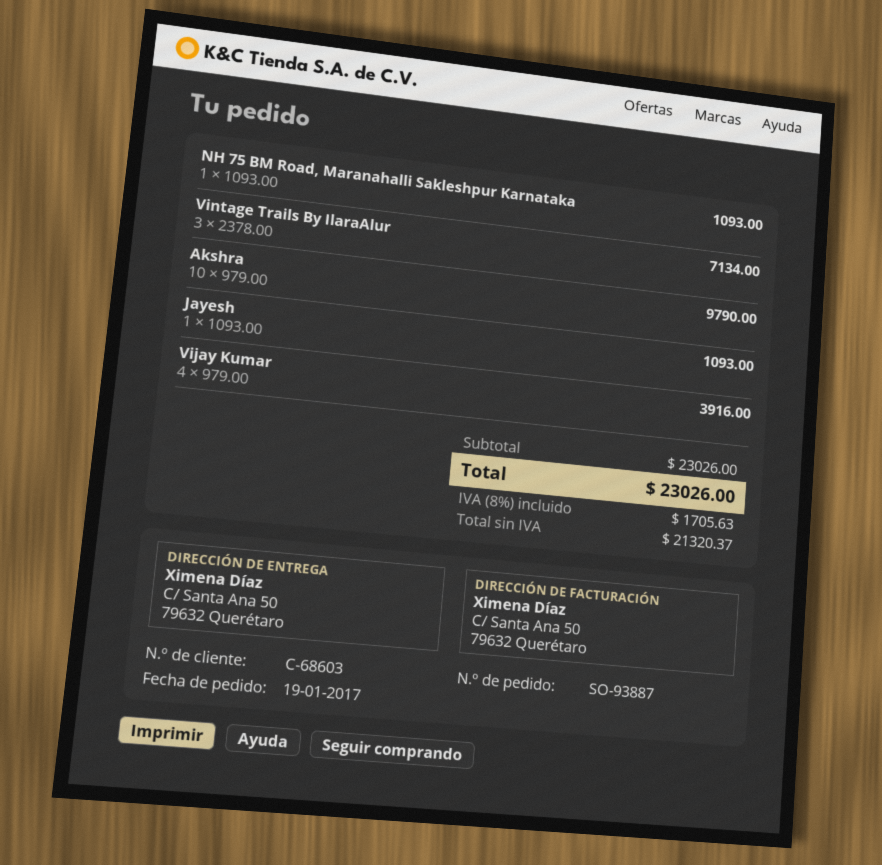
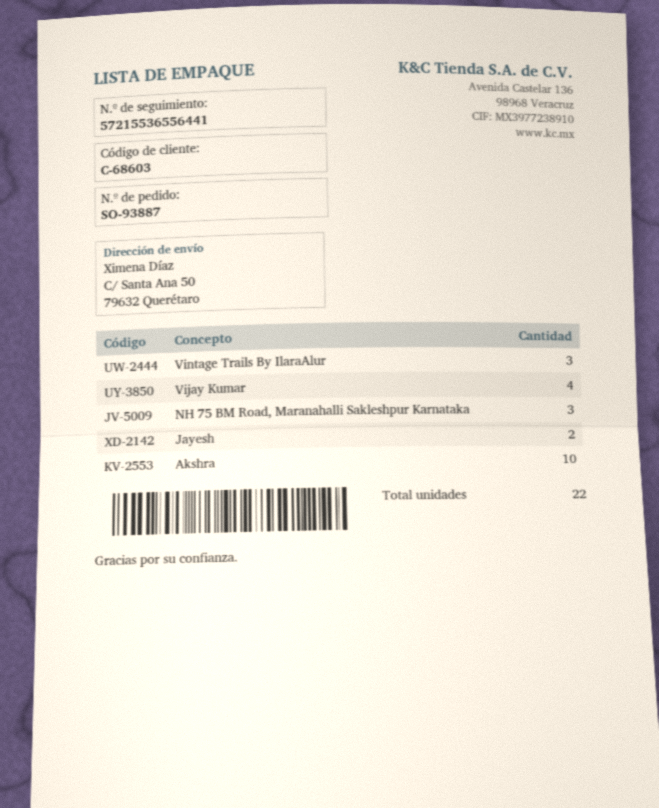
NH 75 BM Road, Maranahalli Sakleshpur Karnataka: 1 -> 3
Jayesh: 1 -> 2

